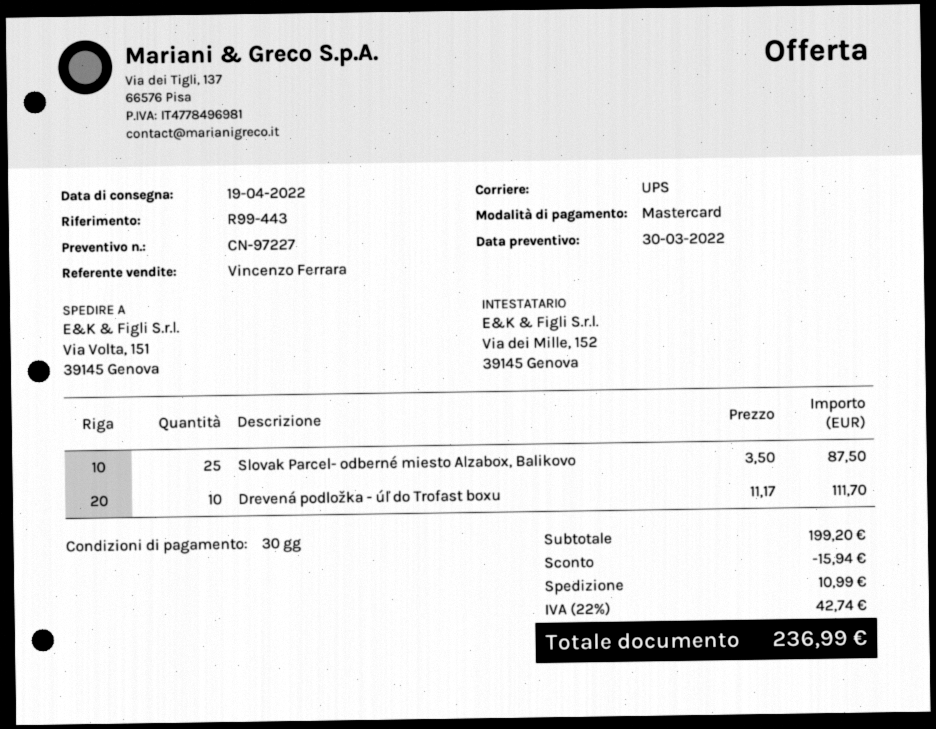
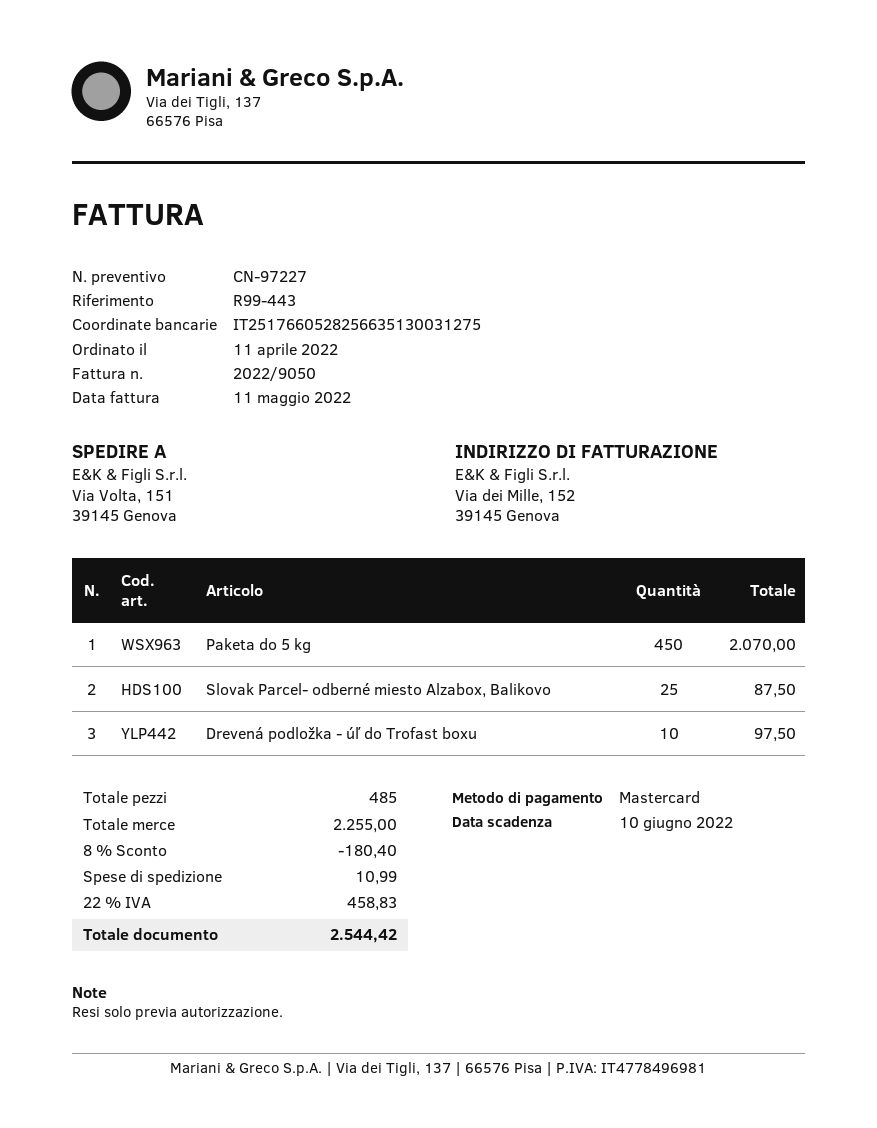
Drevená podložka - úľ do Trofast boxu: 10 for 111.70 -> 10 for 97.50
Paketa do 5 kg: none -> 450 for 2070.00
subtotal: 199.20 -> 2255.00
discount: 15.94 -> 180.40
tax: 22% = 42.74 -> 22% = 458.83
total: 236.99 -> 2544.42

